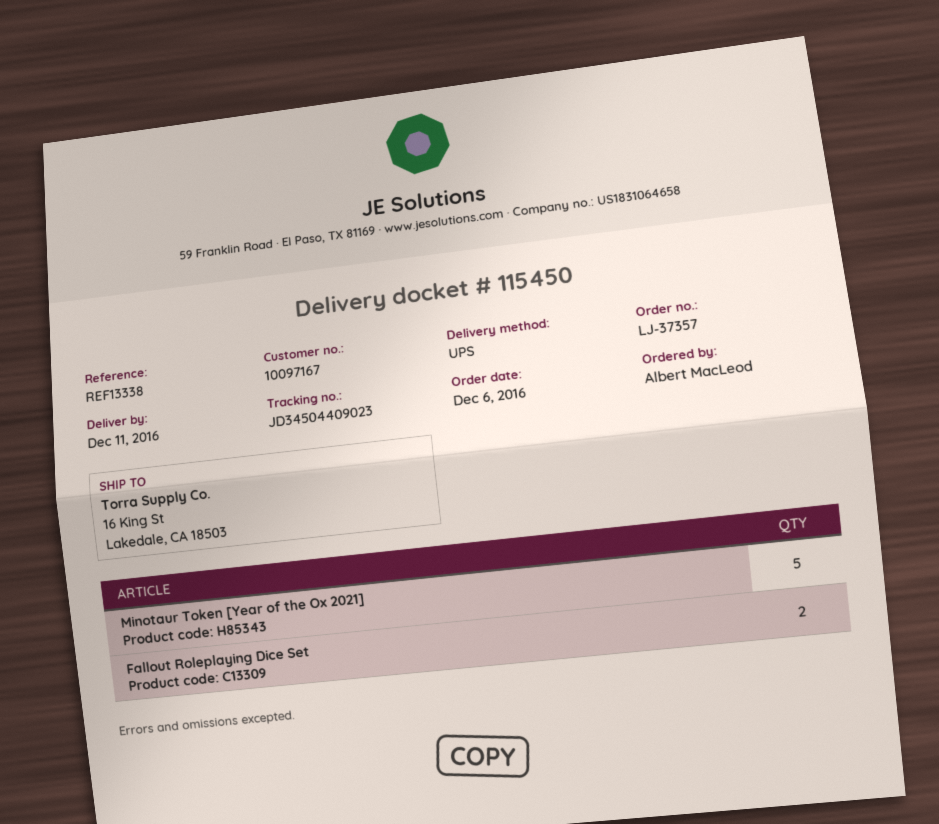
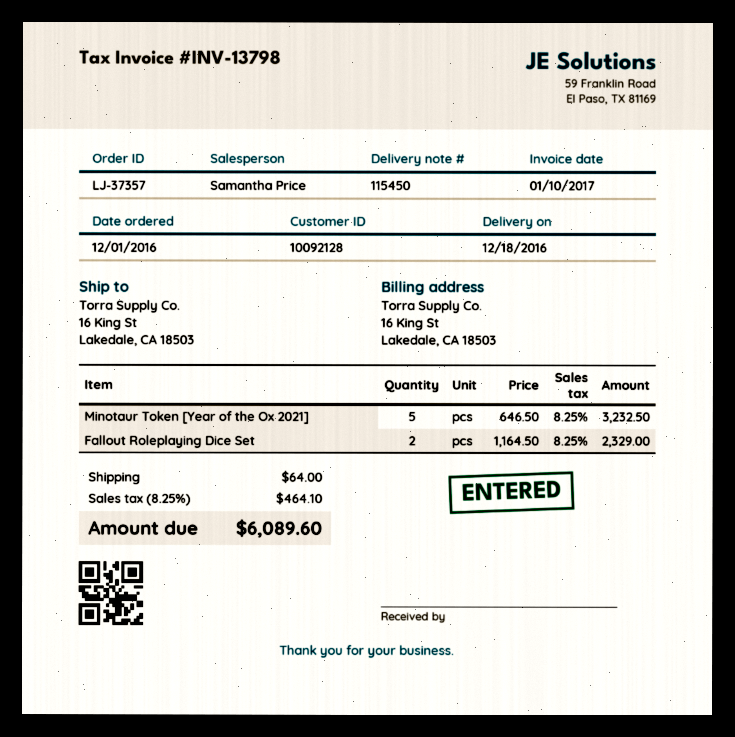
order date: 2016-12-06 -> 2016-12-01
delivery date: 2016-12-11 -> 2016-12-18
customer number: 10097167 -> 10092128

